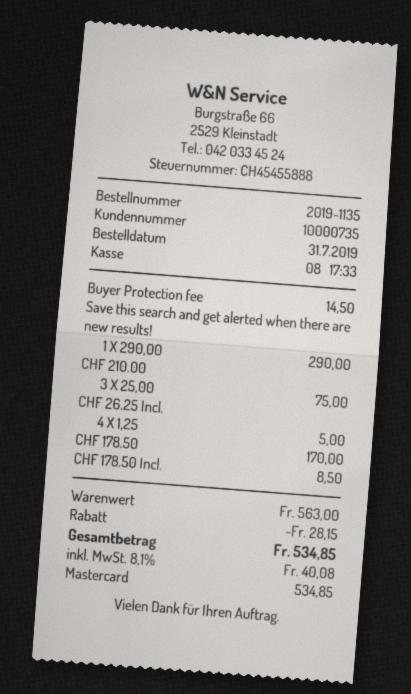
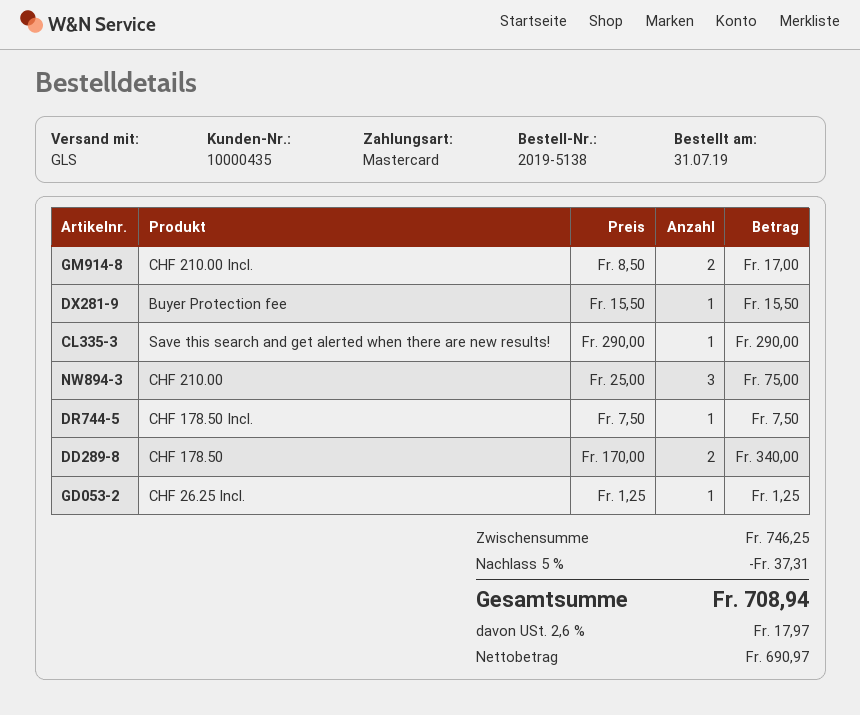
order number: 2019-1135 -> 2019-5138
customer number: 10000735 -> 10000435
Buyer Protection fee: 1 x 14.50 = 14.50 -> 1 x 15.50 = 15.50
CHF 26.25 Incl.: 4 x 1.25 = 5.00 -> 1 x 1.25 = 1.25
CHF 178.50: 1 x 170.00 = 170.00 -> 2 x 170.00 = 340.00
CHF 178.50 Incl.: 1 x 8.50 = 8.50 -> 1 x 7.50 = 7.50
CHF 210.00 Incl.: none -> 2 x 8.50 = 17.00
subtotal: 563.00 -> 746.25
discount: 28.15 -> 37.31
tax: 8.1% = 40.08 -> 2.6% = 17.97
total: 534.85 -> 708.94

